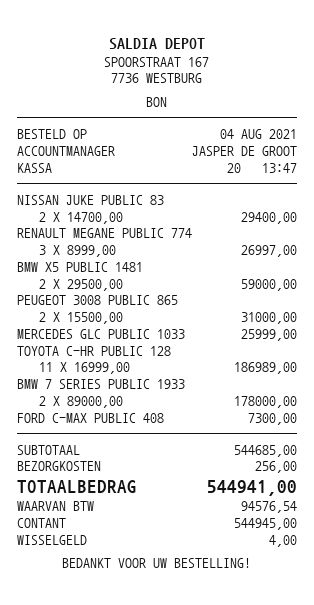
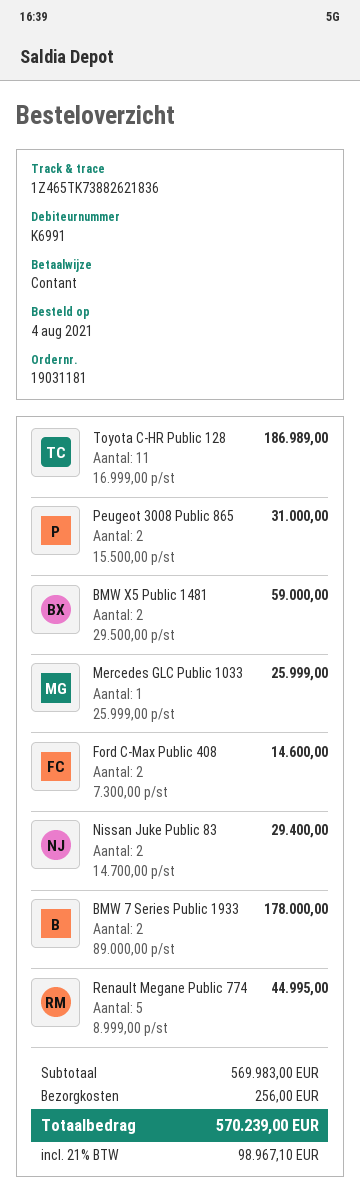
RENAULT MEGANE PUBLIC 774: 3 x 8999.00 = 26997.00 -> 5 x 8999.00 = 44995.00
FORD C-MAX PUBLIC 408: 1 x 7300.00 = 7300.00 -> 2 x 7300.00 = 14600.00
subtotal: 544685.00 -> 569983.00
tax: 94576.54 -> 98967.10
total: 544941.00 -> 570239.00

